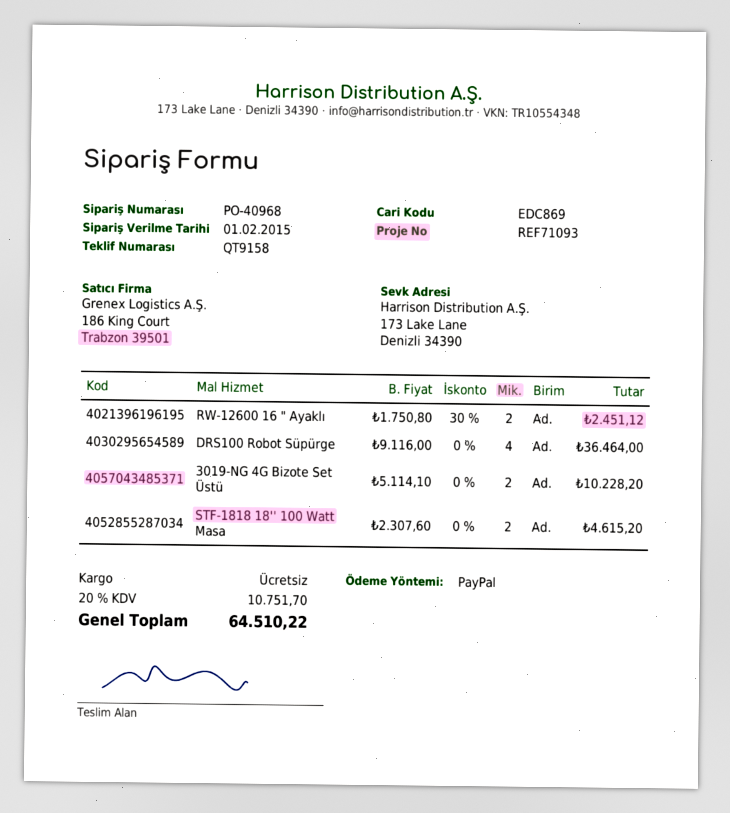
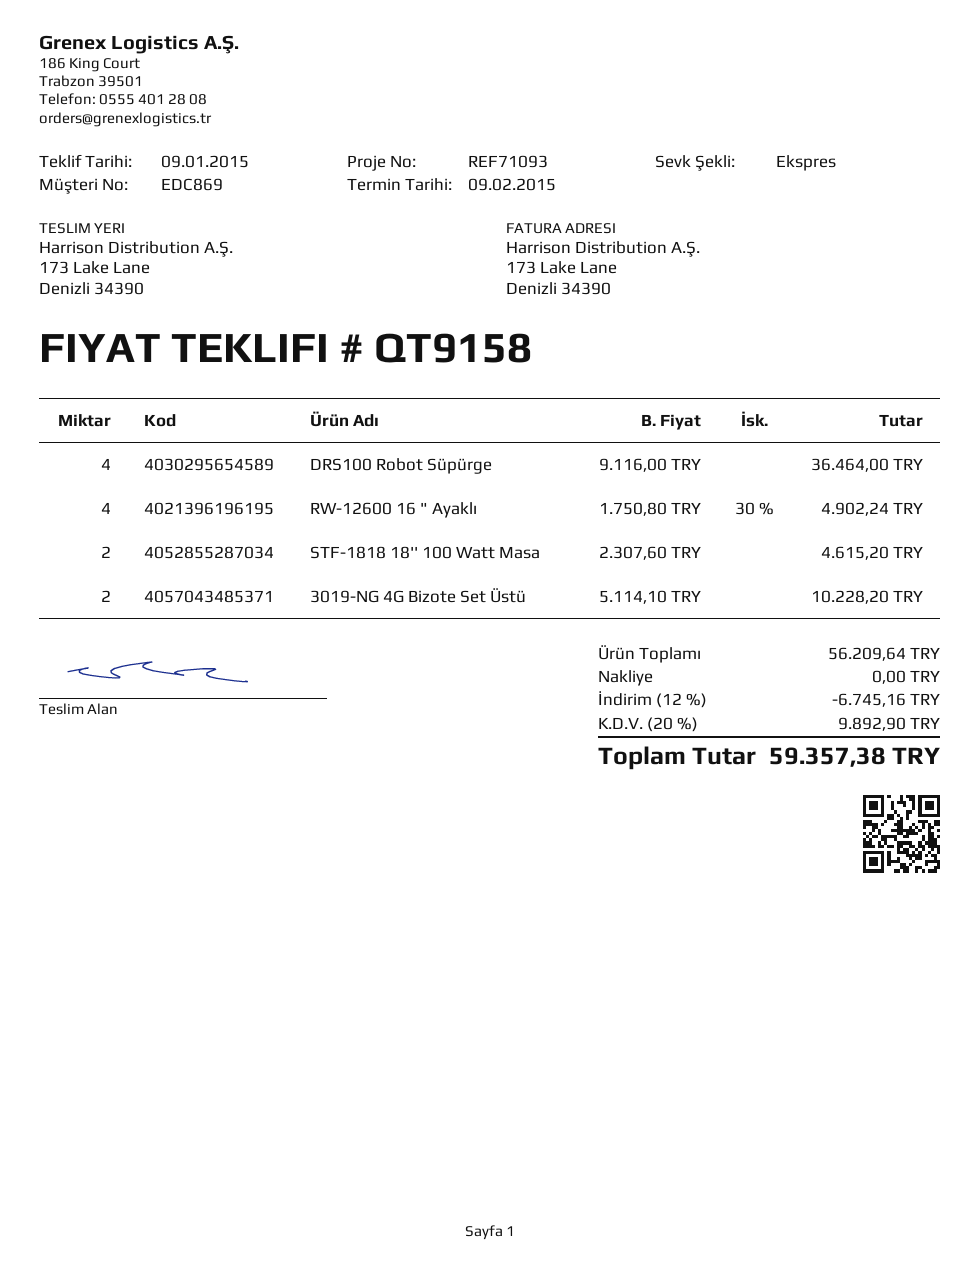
RW-12600 16 " Ayaklı: 2 x 1750.80 - 30% = 2451.12 -> 4 x 1750.80 - 30% = 4902.24
discount: none -> 12% = 6745.16
tax: 20% = 10751.70 -> 20% = 9892.90
total: 64510.22 -> 59357.38

